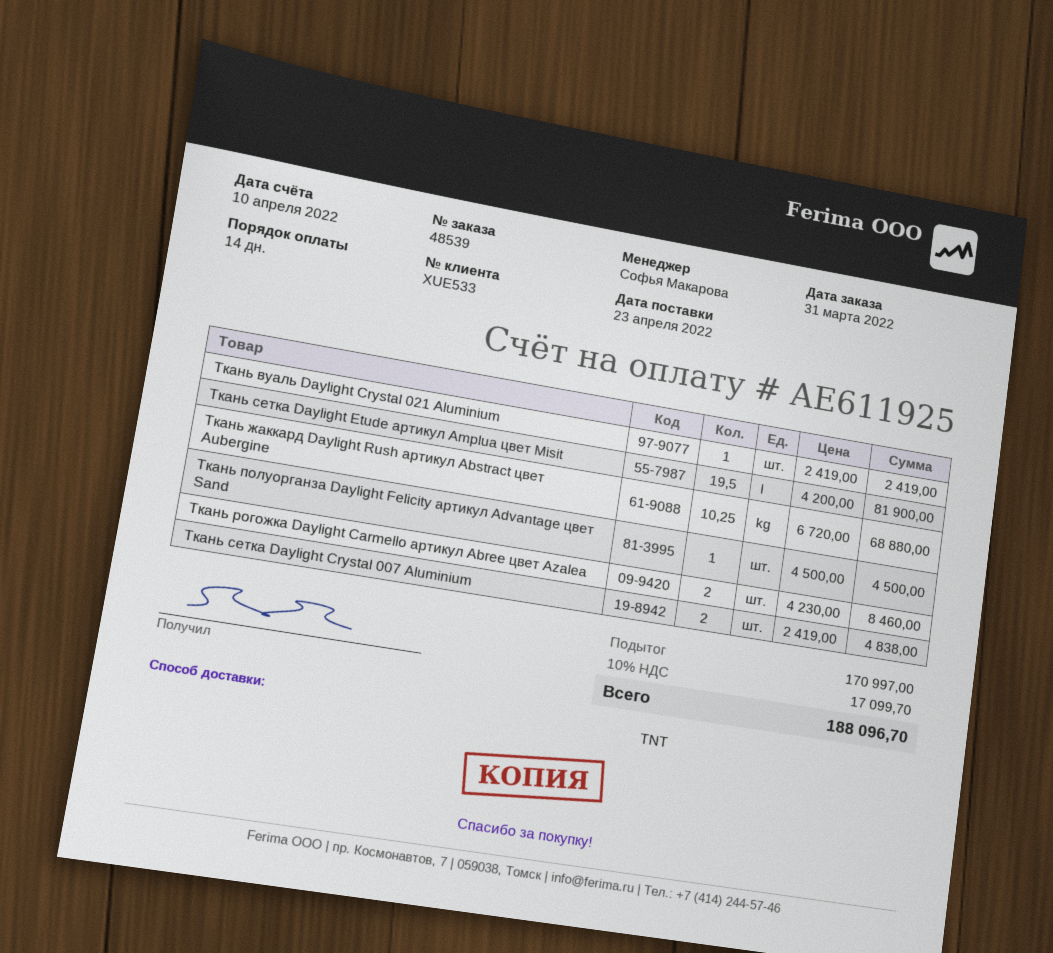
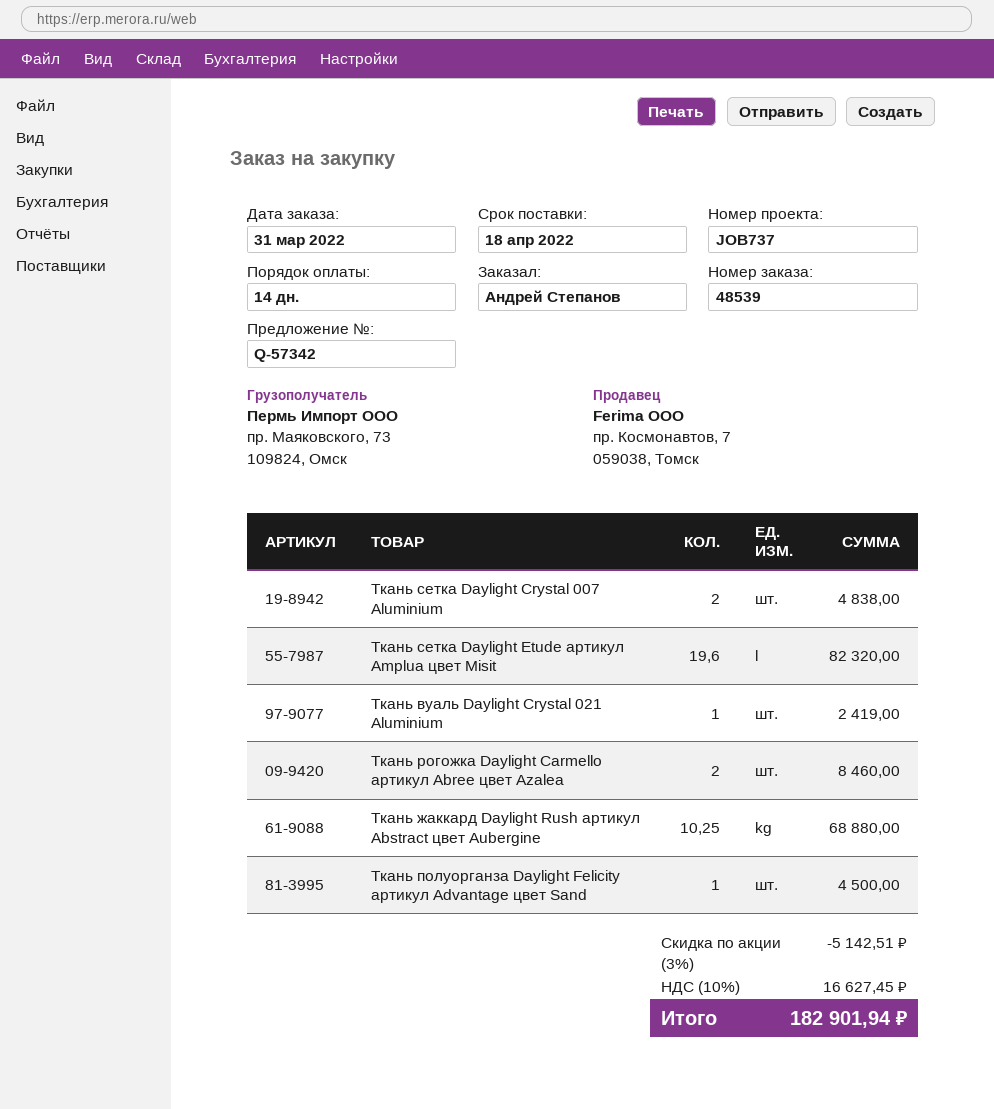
delivery date: 2022-04-23 -> 2022-04-18
Ткань сетка Daylight Etude артикул Amplua цвет Misit: 19.5 for 81900.00 -> 19.6 for 82320.00
discount: none -> 3% = 5142.51
tax: 10% = 17099.70 -> 10% = 16627.45
total: 188096.70 -> 182901.94

